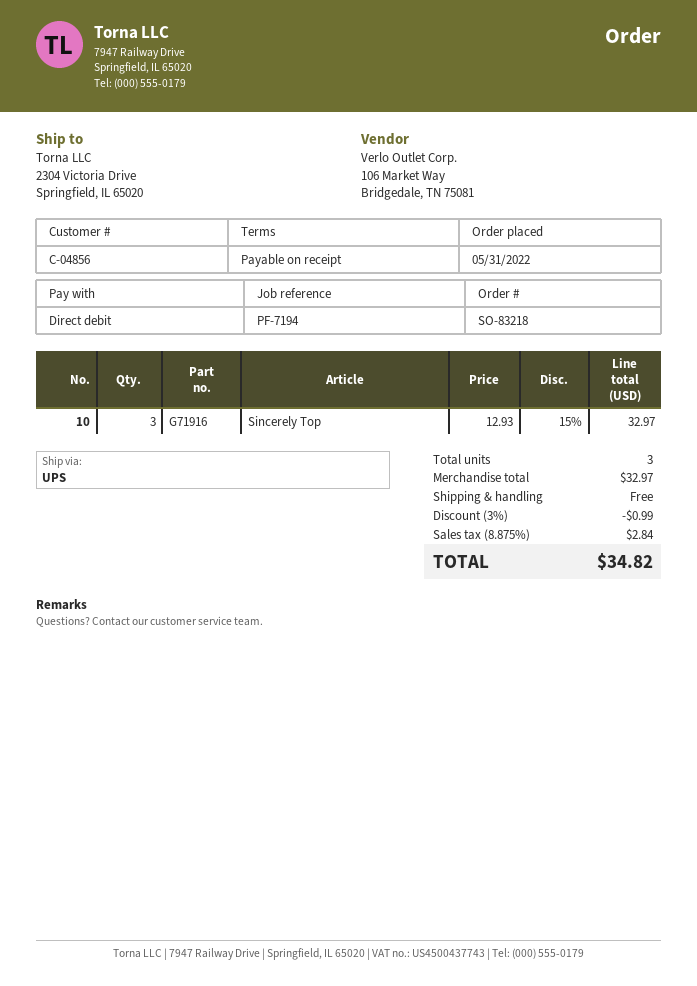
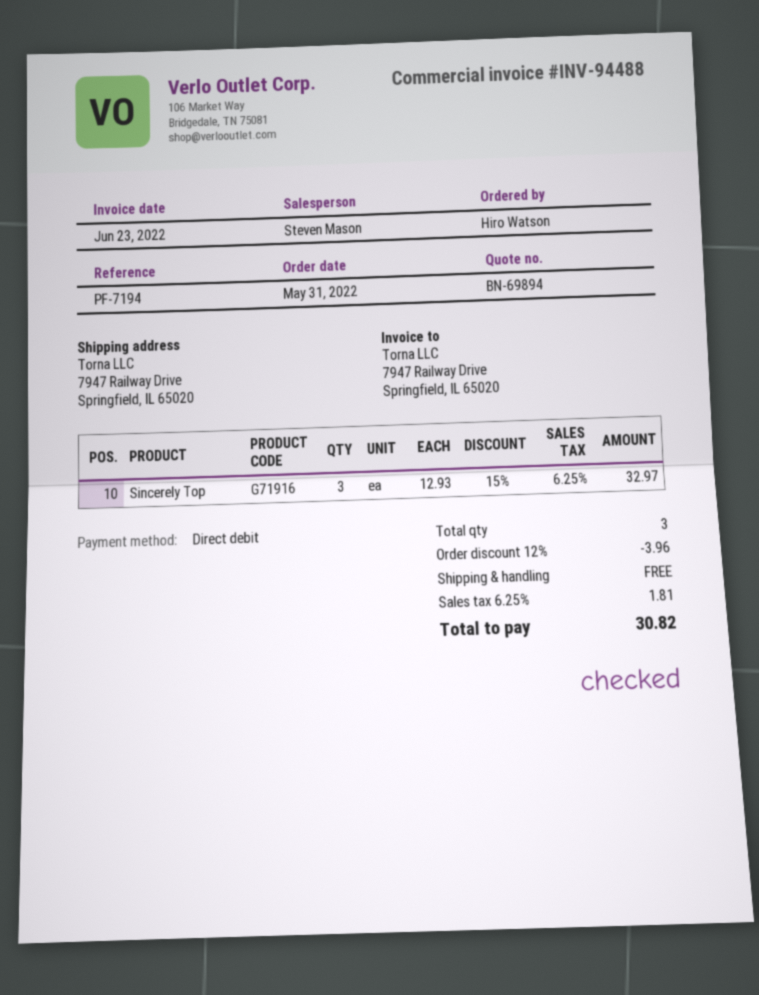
ship to: 2304 Victoria Drive, Springfield, IL 65020 -> 7947 Railway Drive, Springfield, IL 65020
discount: 3% = 0.99 -> 12% = 3.96
tax: 8.875% = 2.84 -> 6.25% = 1.81
total: 34.82 -> 30.82

